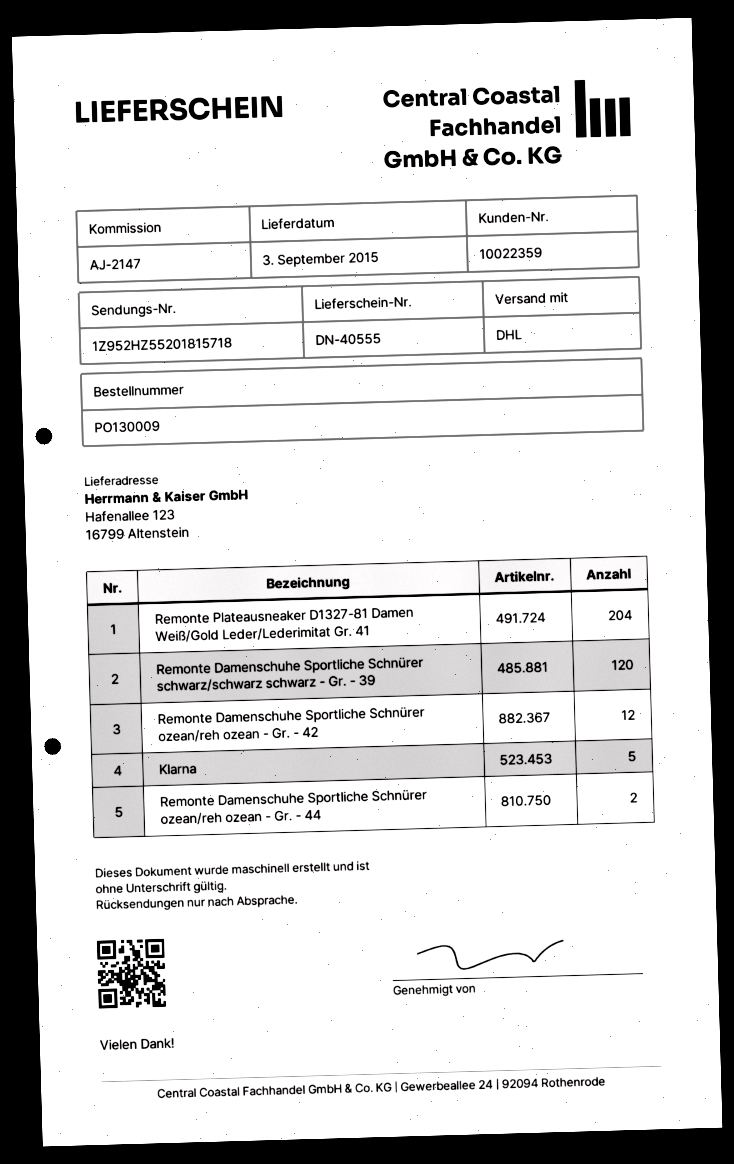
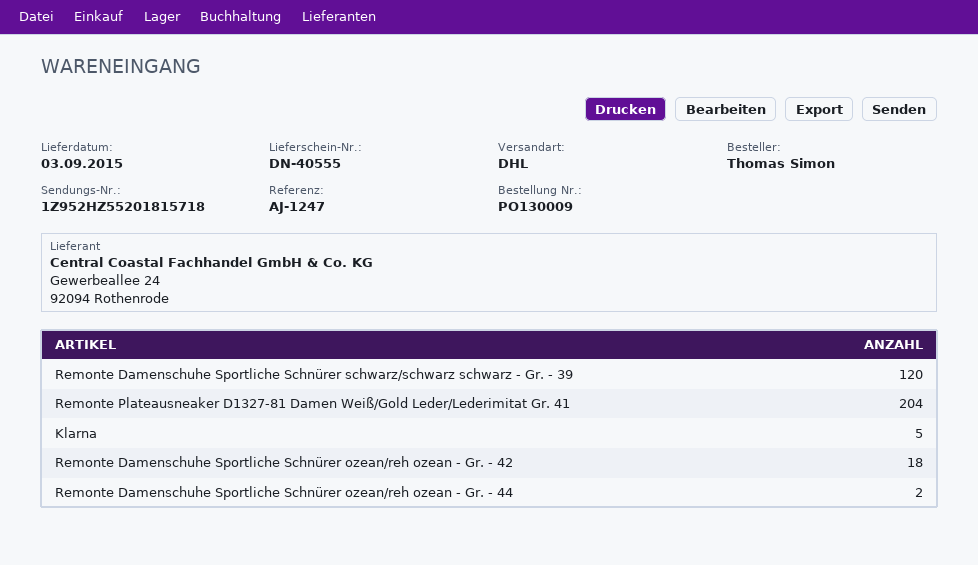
reference: AJ-2147 -> AJ-1247
Remonte Damenschuhe Sportliche Schnürer ozean/reh ozean - Gr. - 42: 12 -> 18

